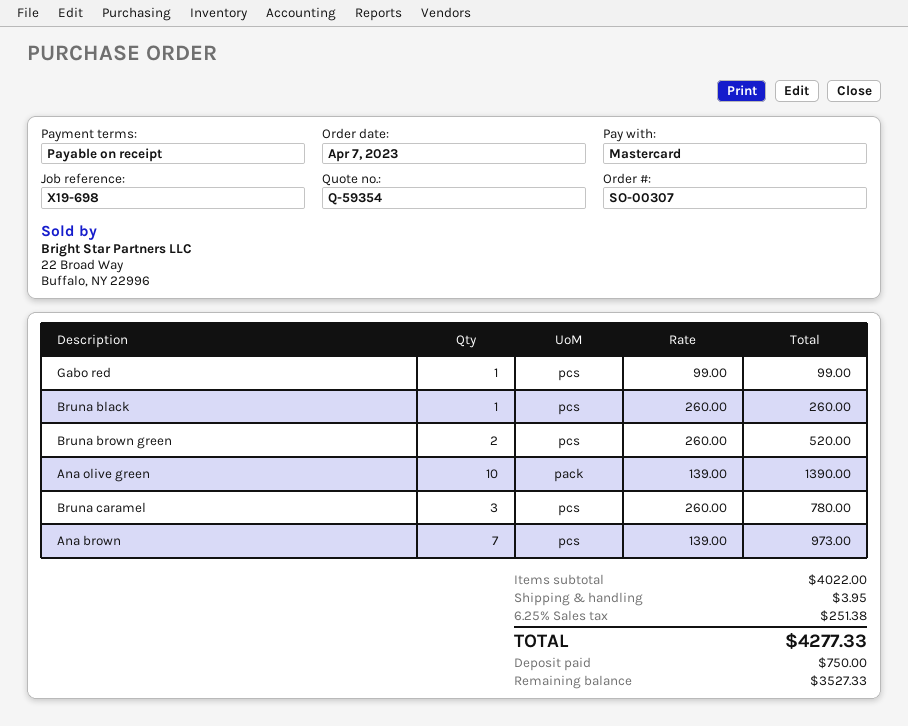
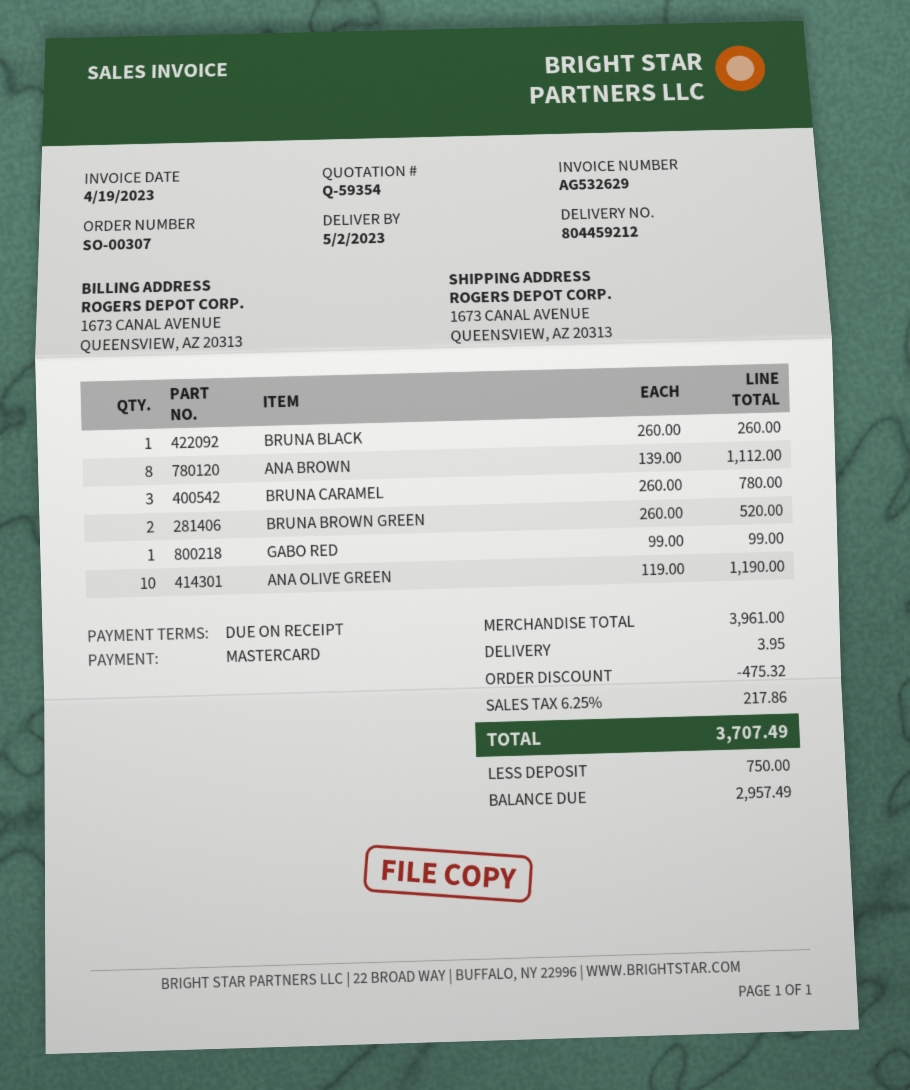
Ana olive green: 10 x 139.00 = 1390.00 -> 10 x 119.00 = 1190.00
Ana brown: 7 x 139.00 = 973.00 -> 8 x 139.00 = 1112.00
subtotal: 4022.00 -> 3961.00
discount: none -> 475.32
tax: 6.25% = 251.38 -> 6.25% = 217.86
total: 4277.33 -> 3707.49
balance: 3527.33 -> 2957.49

